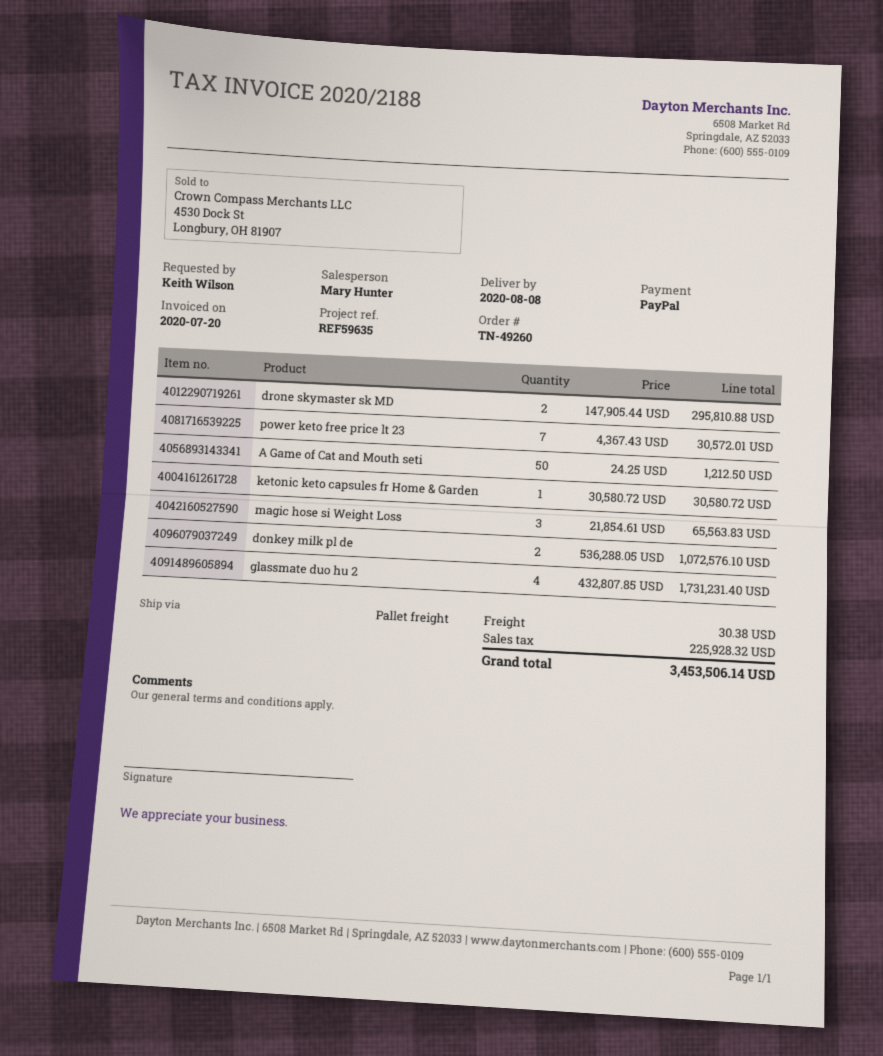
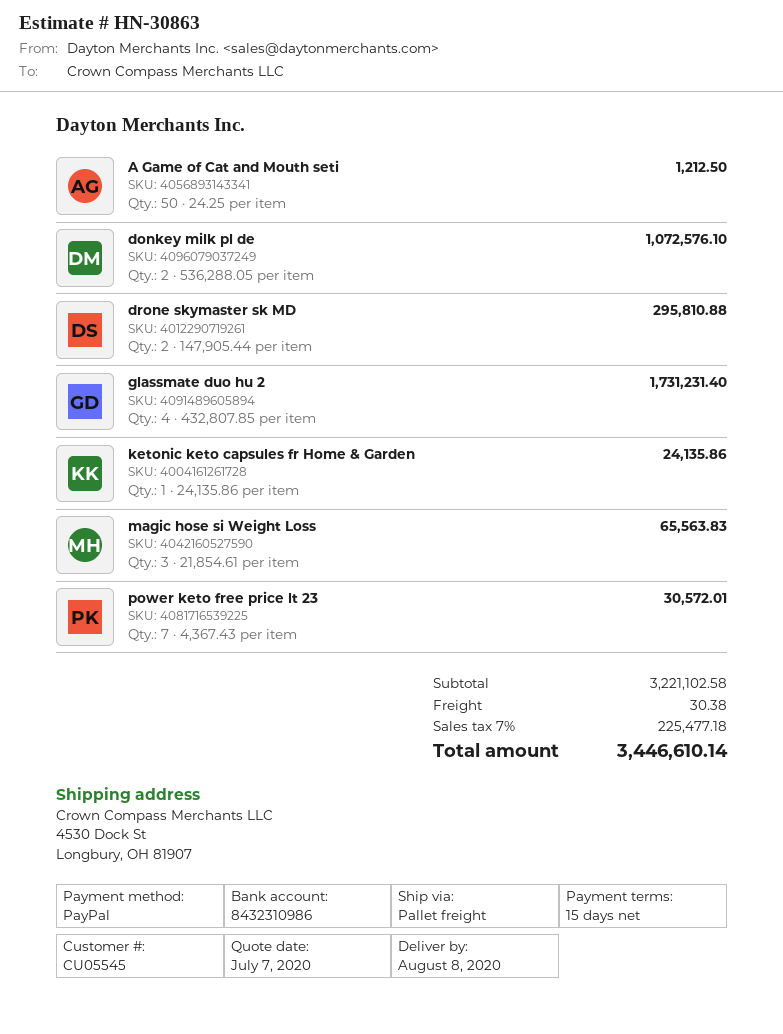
ketonic keto capsules fr Home & Garden: 1 x 30580.72 = 30580.72 -> 1 x 24135.86 = 24135.86
tax: 225928.32 -> 225477.18
total: 3453506.14 -> 3446610.14

